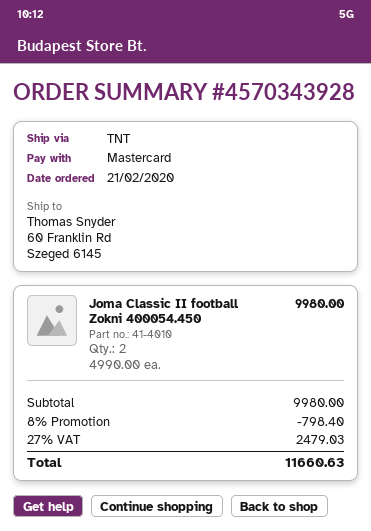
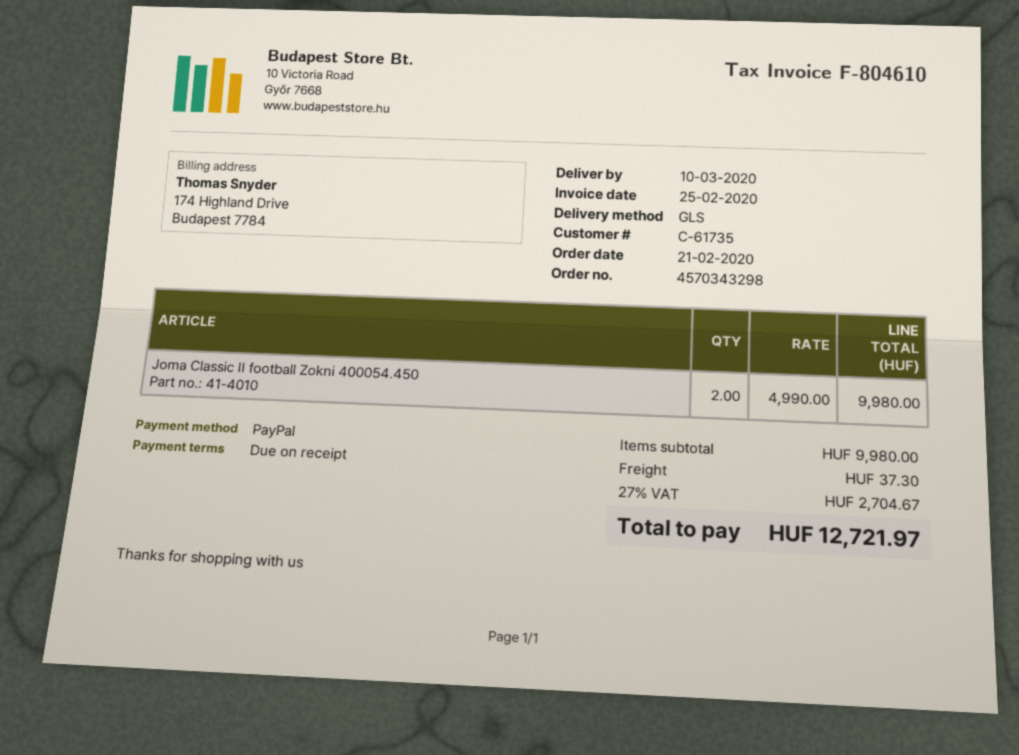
order number: 4570343928 -> 4570343298
payment method: Mastercard -> PayPal
shipping method: TNT -> GLS
discount: 8% = 798.40 -> none
shipping: none -> 37.30
tax: 27% = 2479.03 -> 27% = 2704.67
total: 11660.63 -> 12721.97

